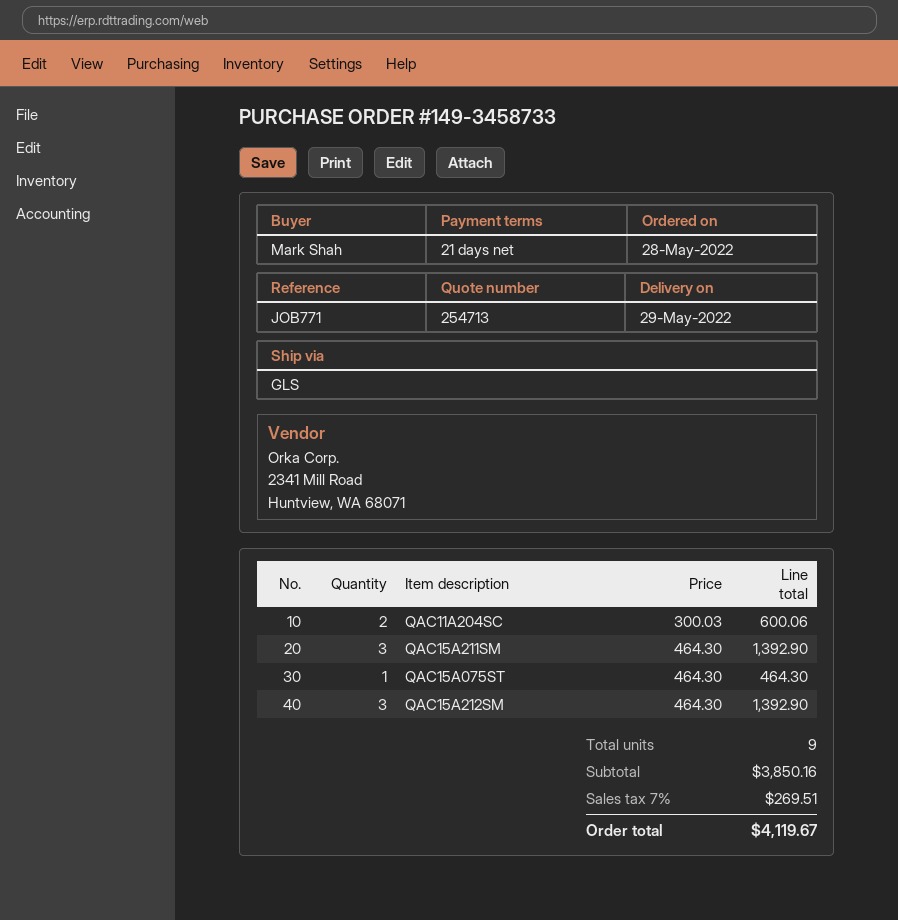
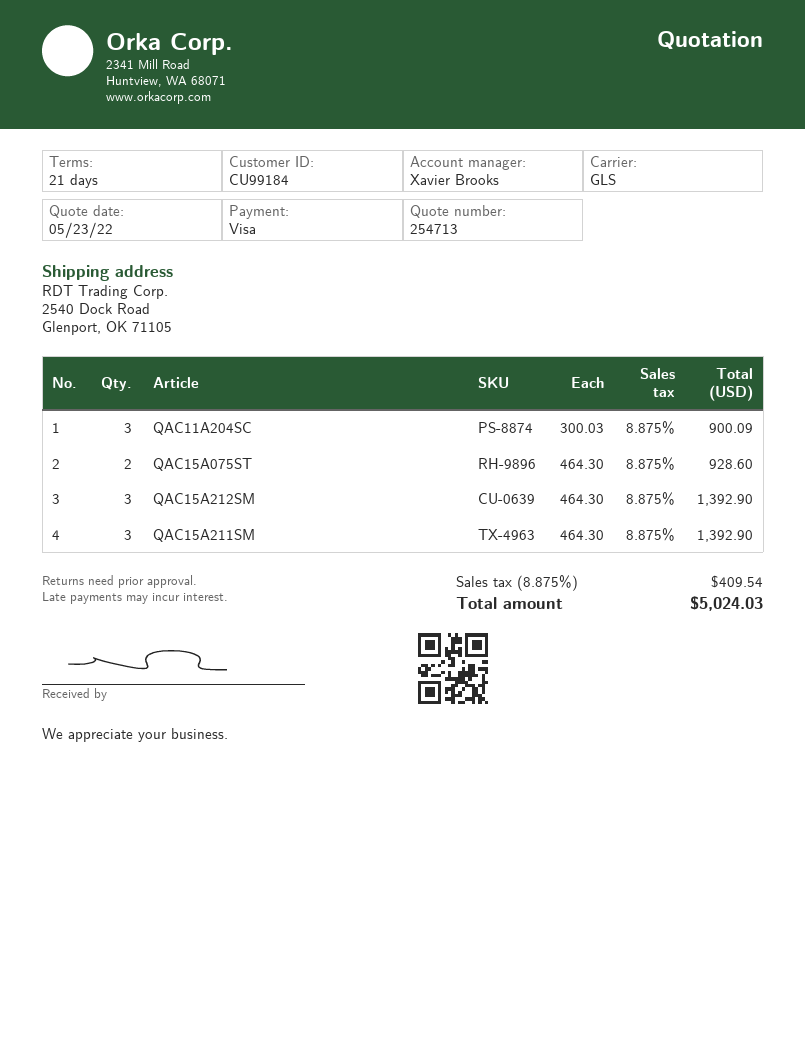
QAC11A204SC: 2 x 300.03 = 600.06 -> 3 x 300.03 = 900.09
QAC15A075ST: 1 x 464.30 = 464.30 -> 2 x 464.30 = 928.60
tax: 7% = 269.51 -> 8.875% = 409.54
total: 4119.67 -> 5024.03

